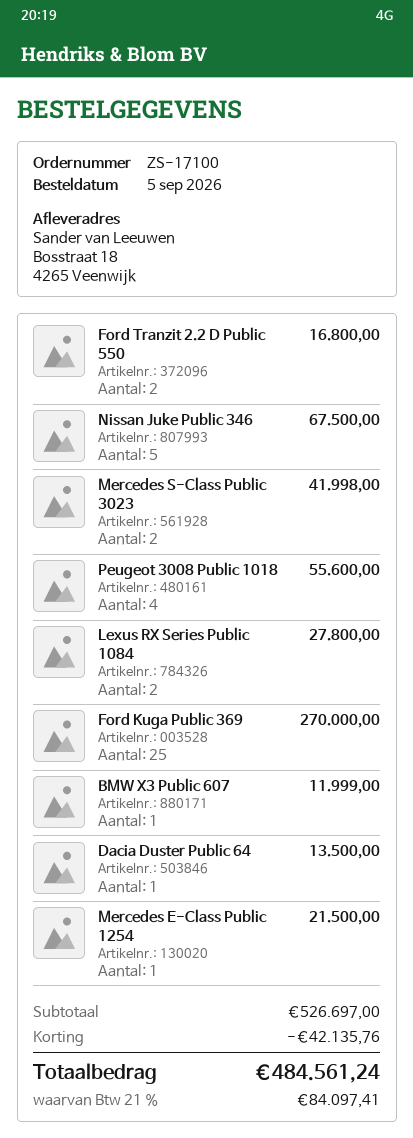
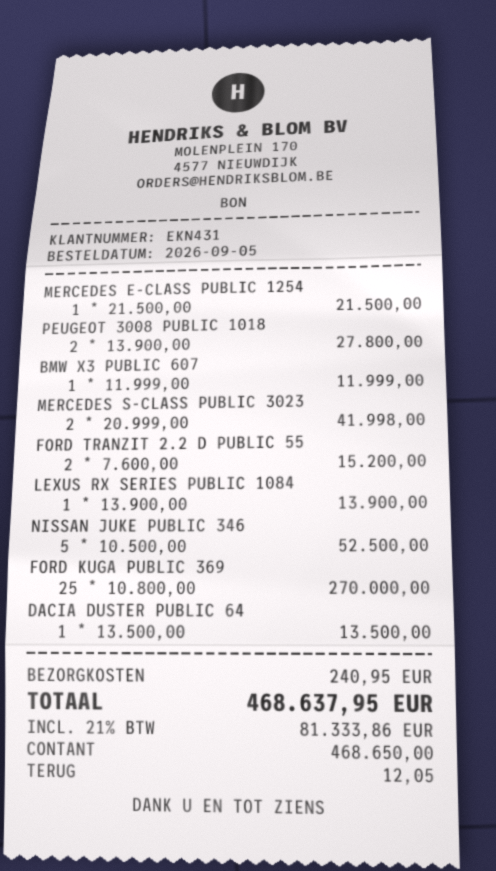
Ford Tranzit 2.2 D Public 550: 2 for 16800.00 -> 2 for 15200.00
Nissan Juke Public 346: 5 for 67500.00 -> 5 for 52500.00
Peugeot 3008 Public 1018: 4 for 55600.00 -> 2 for 27800.00
Lexus RX Series Public 1084: 2 for 27800.00 -> 1 for 13900.00
discount: 42135.76 -> none
shipping: none -> 240.95
tax: 21% = 84097.41 -> 21% = 81333.86
total: 484561.24 -> 468637.95

